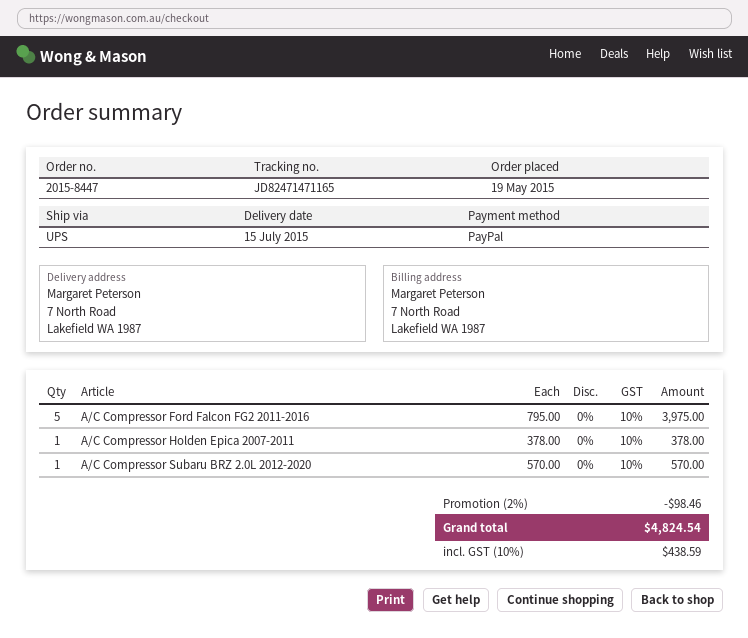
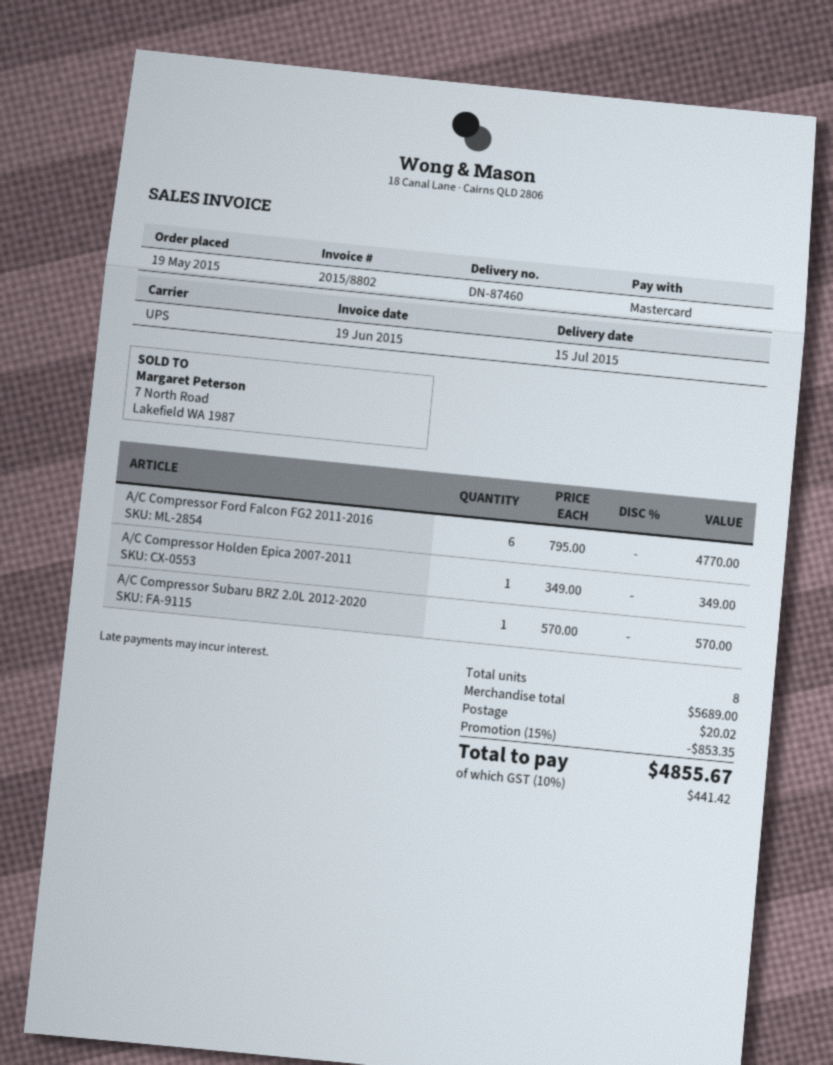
payment method: PayPal -> Mastercard
A/C Compressor Ford Falcon FG2 2011-2016: 5 x 795.00 = 3975.00 -> 6 x 795.00 = 4770.00
A/C Compressor Holden Epica 2007-2011: 1 x 378.00 = 378.00 -> 1 x 349.00 = 349.00
discount: 2% = 98.46 -> 15% = 853.35
shipping: none -> 20.02
tax: 10% = 438.59 -> 10% = 441.42
total: 4824.54 -> 4855.67

